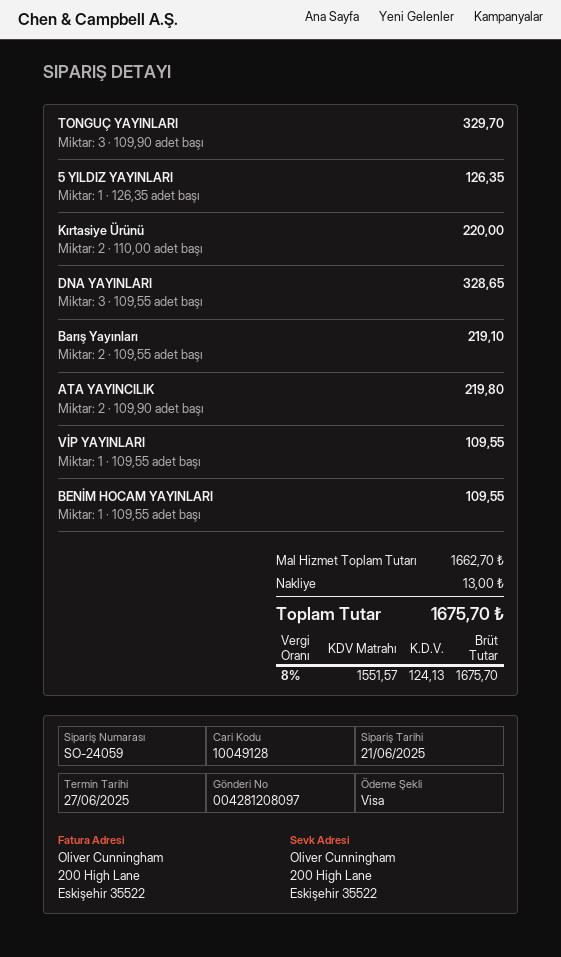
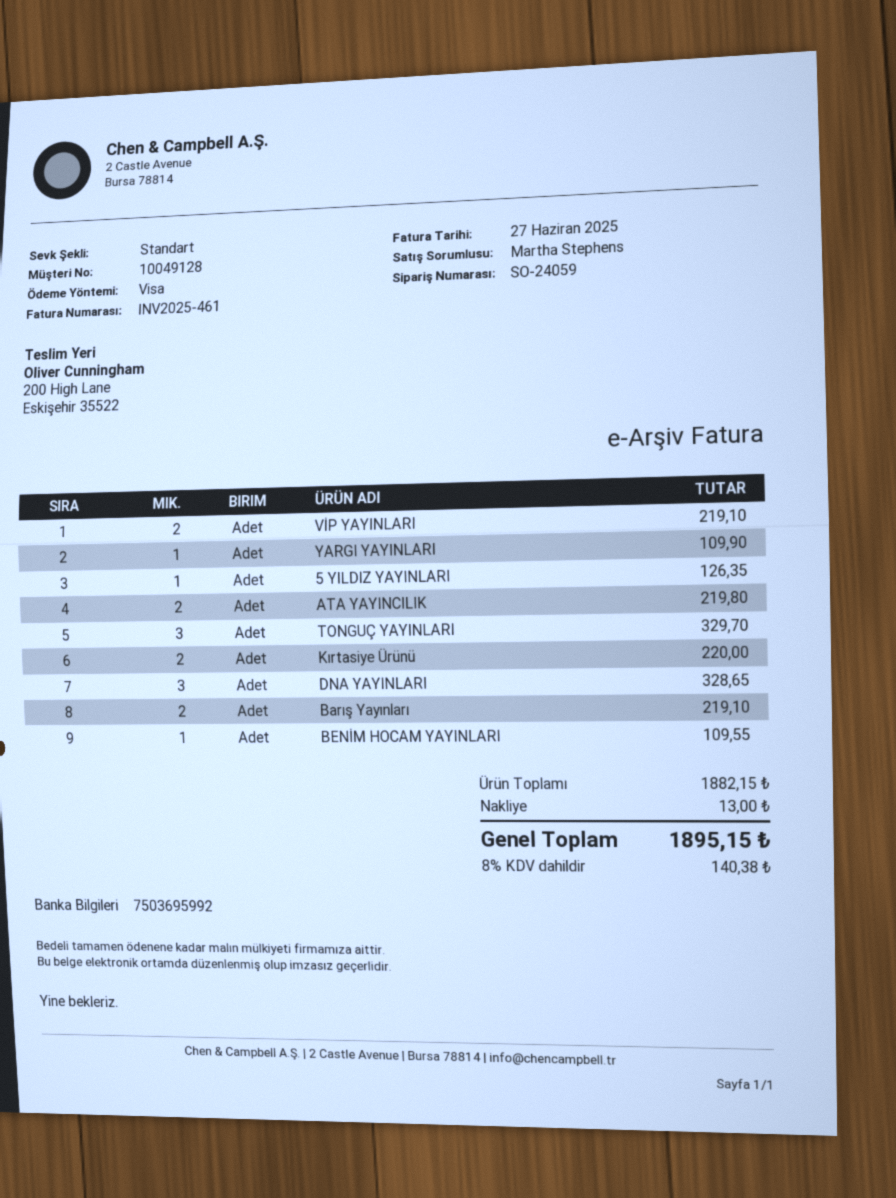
VİP YAYINLARI: 1 for 109.55 -> 2 for 219.10
YARGI YAYINLARI: none -> 1 for 109.90
subtotal: 1662.70 -> 1882.15
tax: 8% = 124.13 -> 8% = 140.38
total: 1675.70 -> 1895.15

